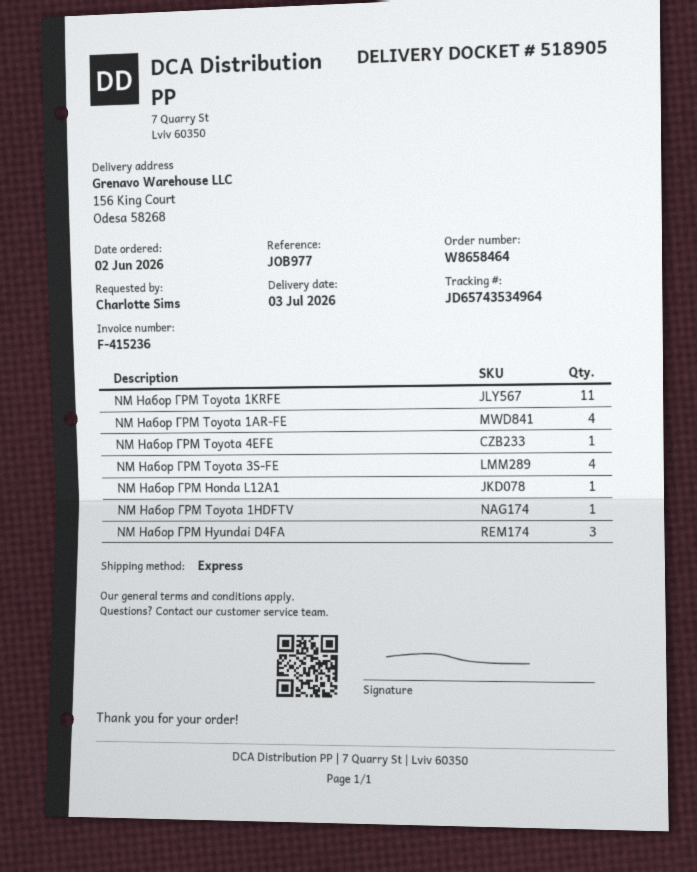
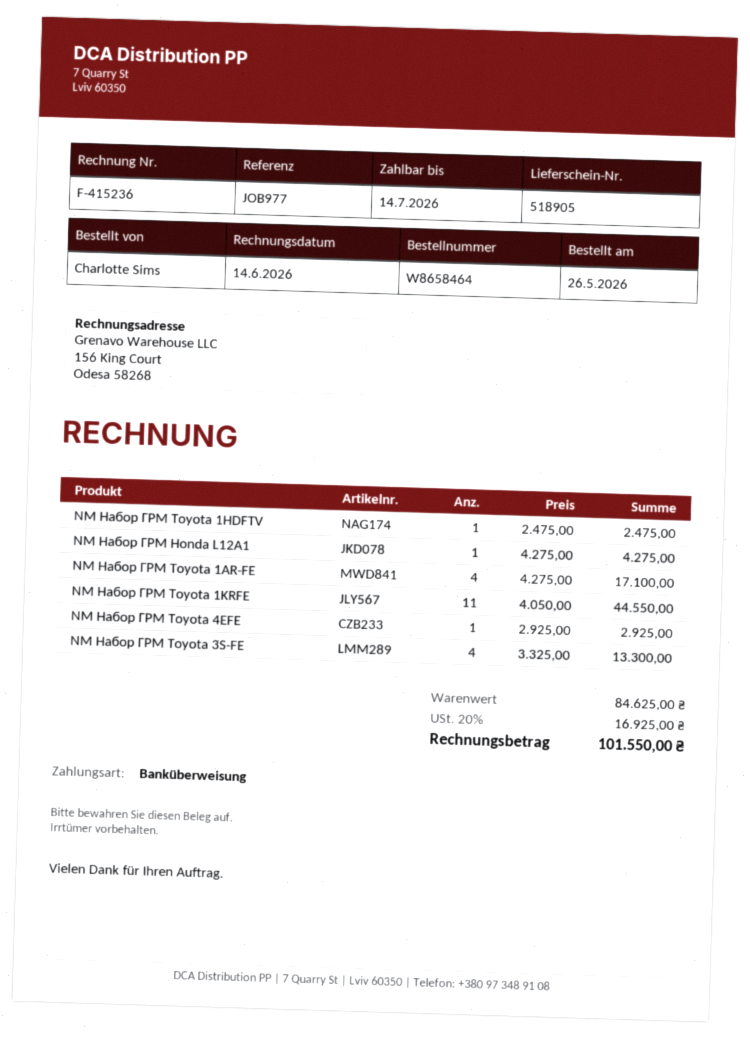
order date: 2026-06-02 -> 2026-05-26
NM Набор ГРМ Hyundai D4FA: 3 -> none

